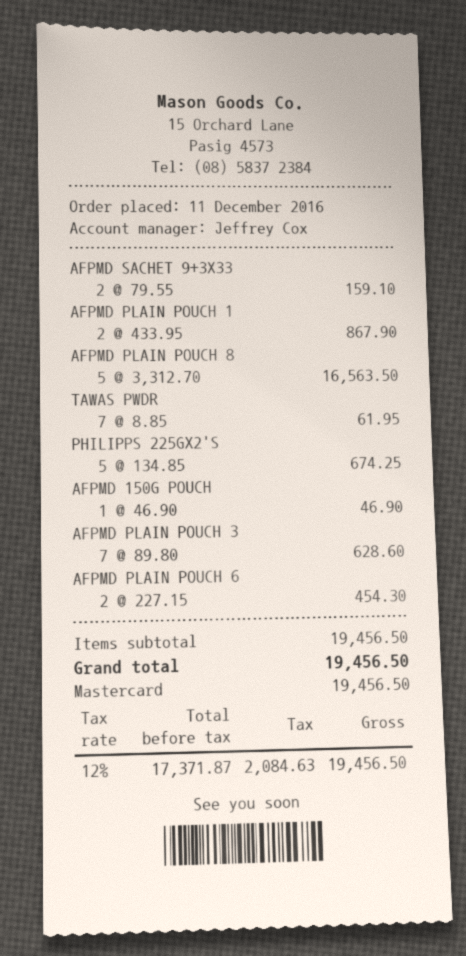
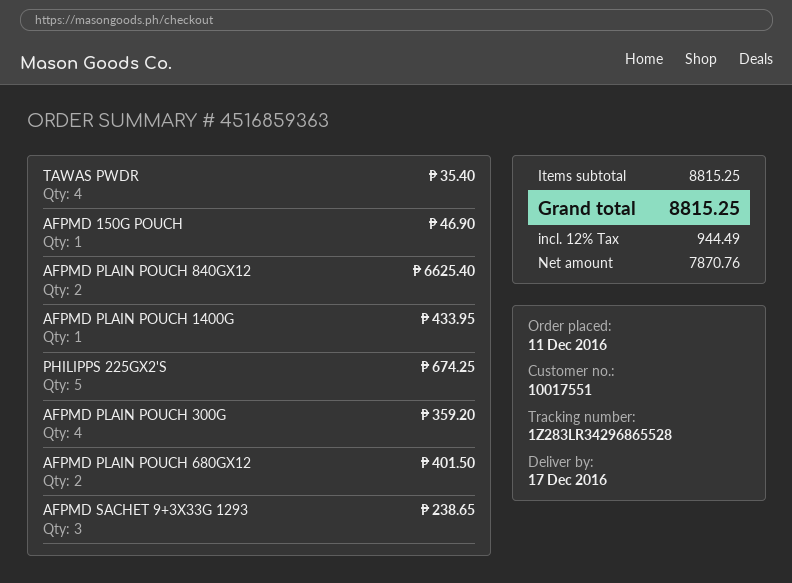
AFPMD SACHET 9+3X33: 2 for 159.10 -> 3 for 238.65
AFPMD PLAIN POUCH 1: 2 for 867.90 -> 1 for 433.95
AFPMD PLAIN POUCH 8: 5 for 16563.50 -> 2 for 6625.40
TAWAS PWDR: 7 for 61.95 -> 4 for 35.40
AFPMD PLAIN POUCH 3: 7 for 628.60 -> 4 for 359.20
AFPMD PLAIN POUCH 6: 2 for 454.30 -> 2 for 401.50
subtotal: 19456.50 -> 8815.25
net: 17371.87 -> 7870.76
tax: 12% = 2084.63 -> 12% = 944.49
total: 19456.50 -> 8815.25

